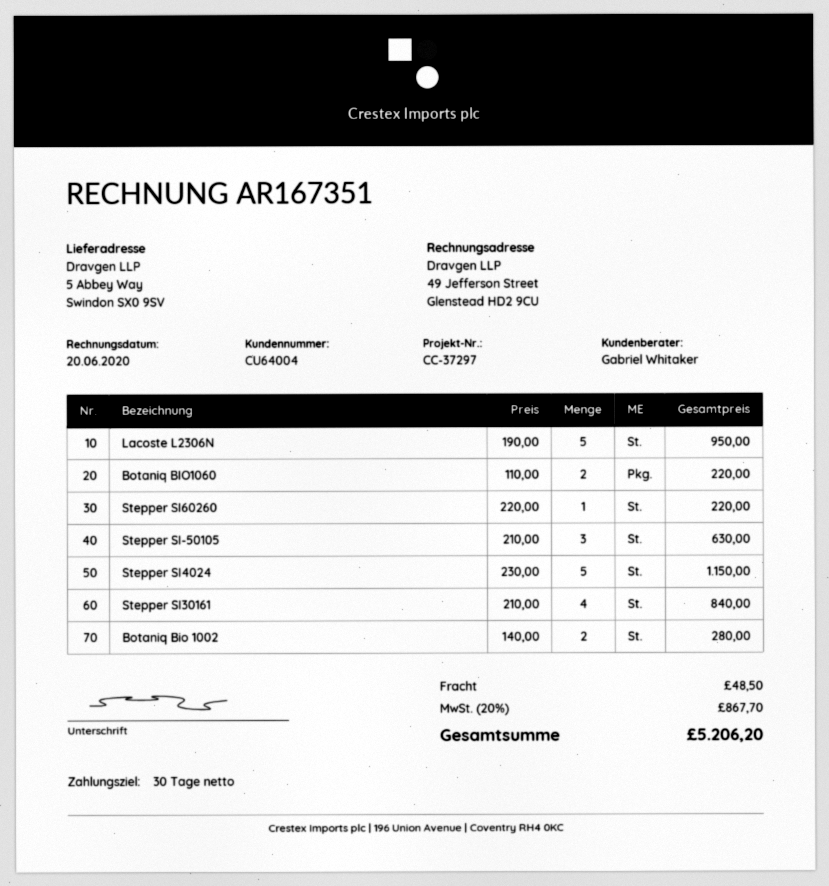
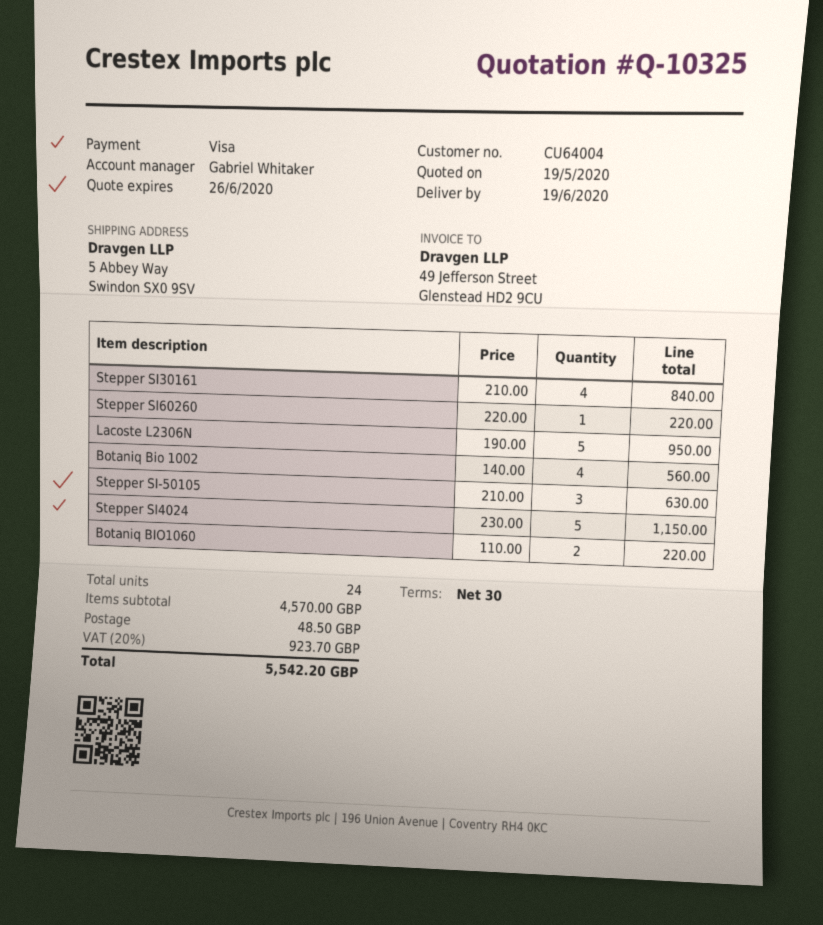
Botaniq Bio 1002: 2 x 140.00 = 280.00 -> 4 x 140.00 = 560.00
tax: 20% = 867.70 -> 20% = 923.70
total: 5206.20 -> 5542.20

